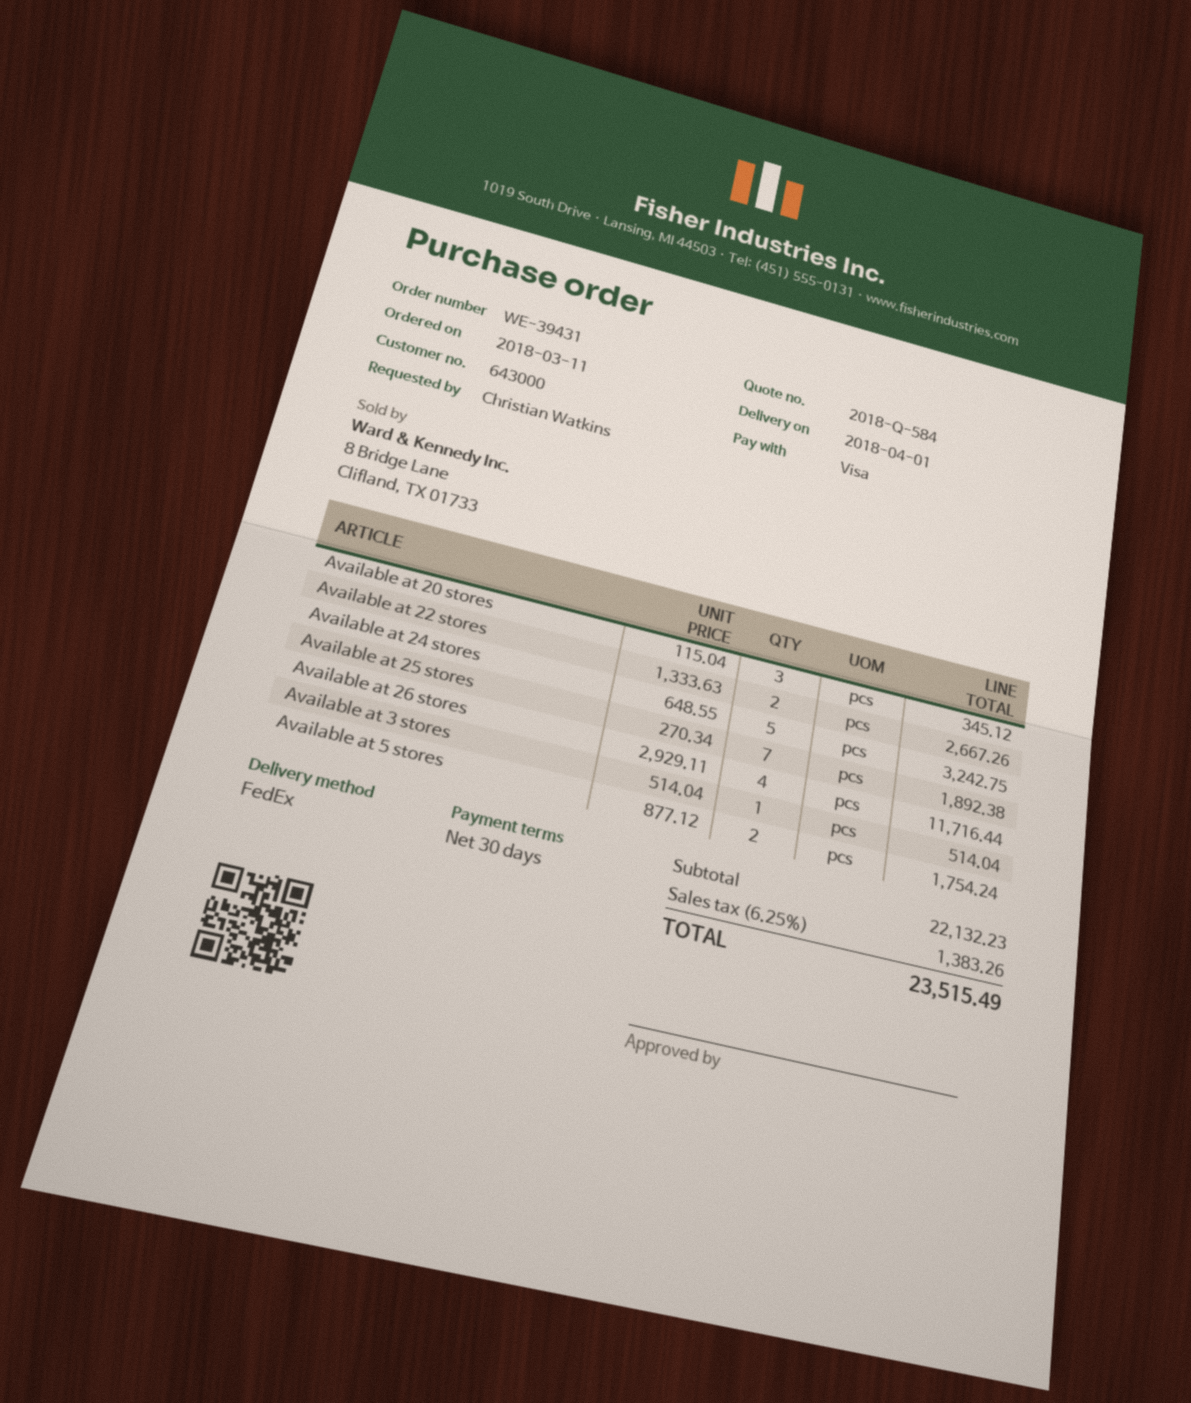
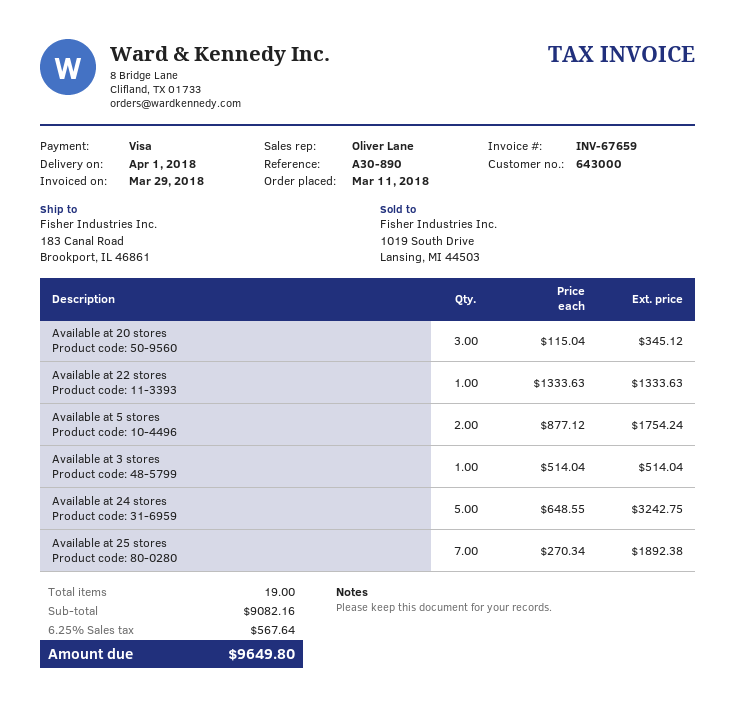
Available at 22 stores: 2 x 1333.63 = 2667.26 -> 1 x 1333.63 = 1333.63
Available at 26 stores: 4 x 2929.11 = 11716.44 -> none
subtotal: 22132.23 -> 9082.16
tax: 6.25% = 1383.26 -> 6.25% = 567.64
total: 23515.49 -> 9649.80

